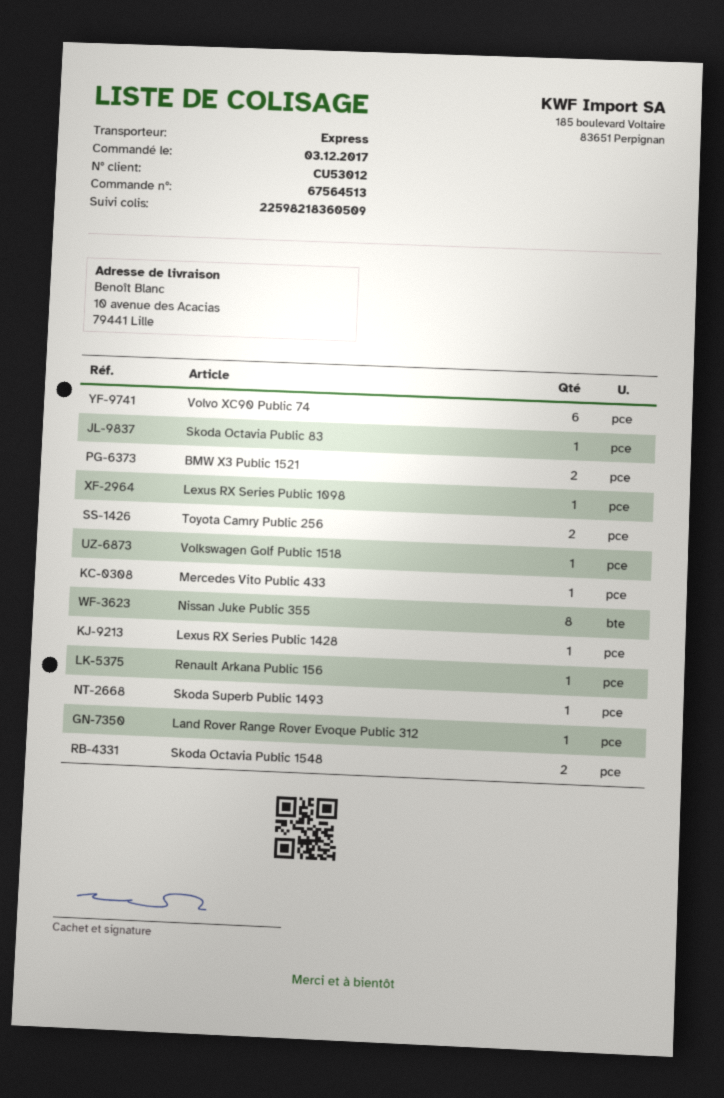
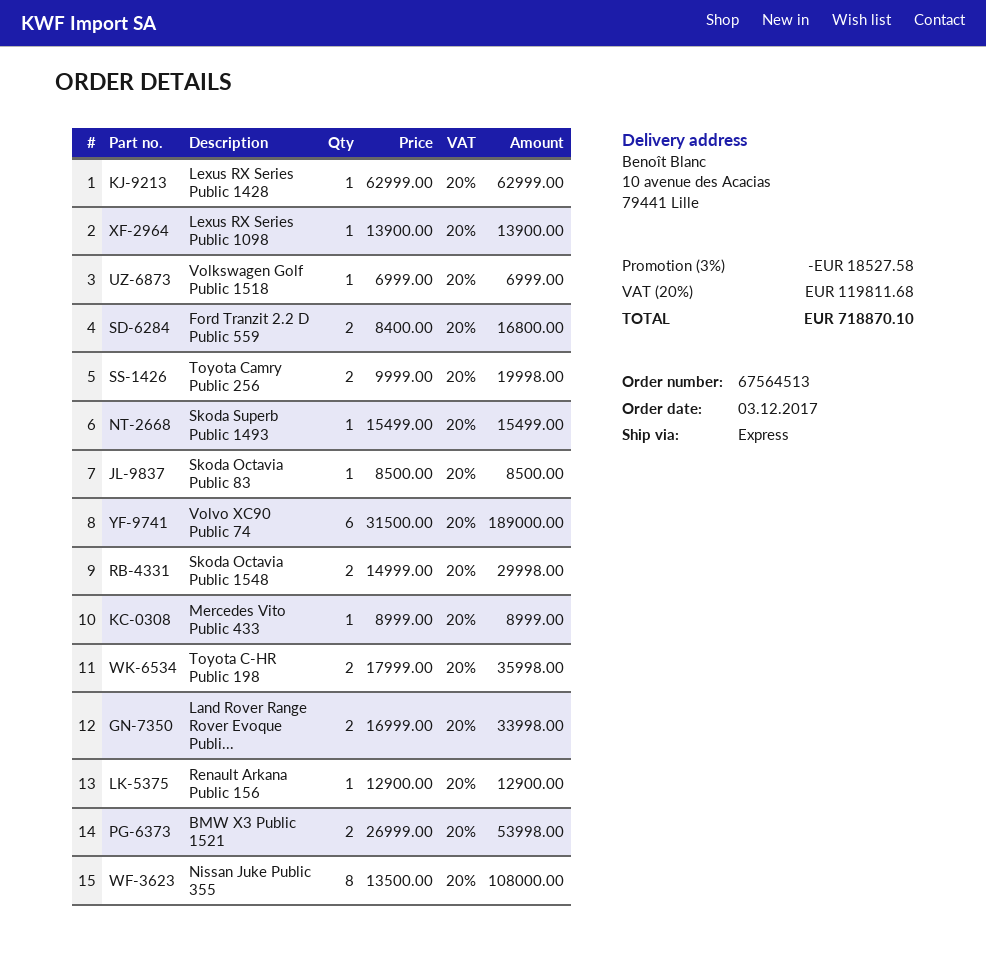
Land Rover Range Rover Evoque Public 312: 1 -> 2
Ford Tranzit 2.2 D Public 559: none -> 2
Toyota C-HR Public 198: none -> 2

